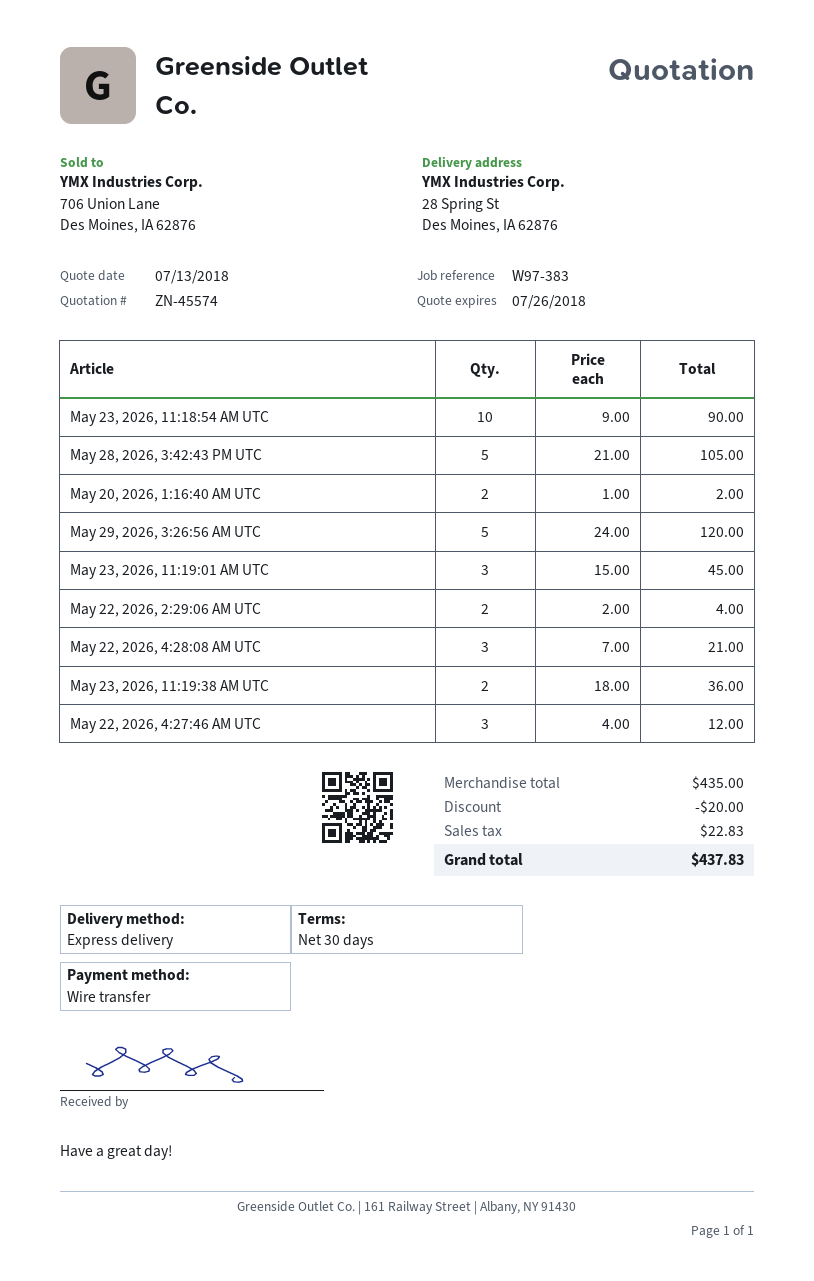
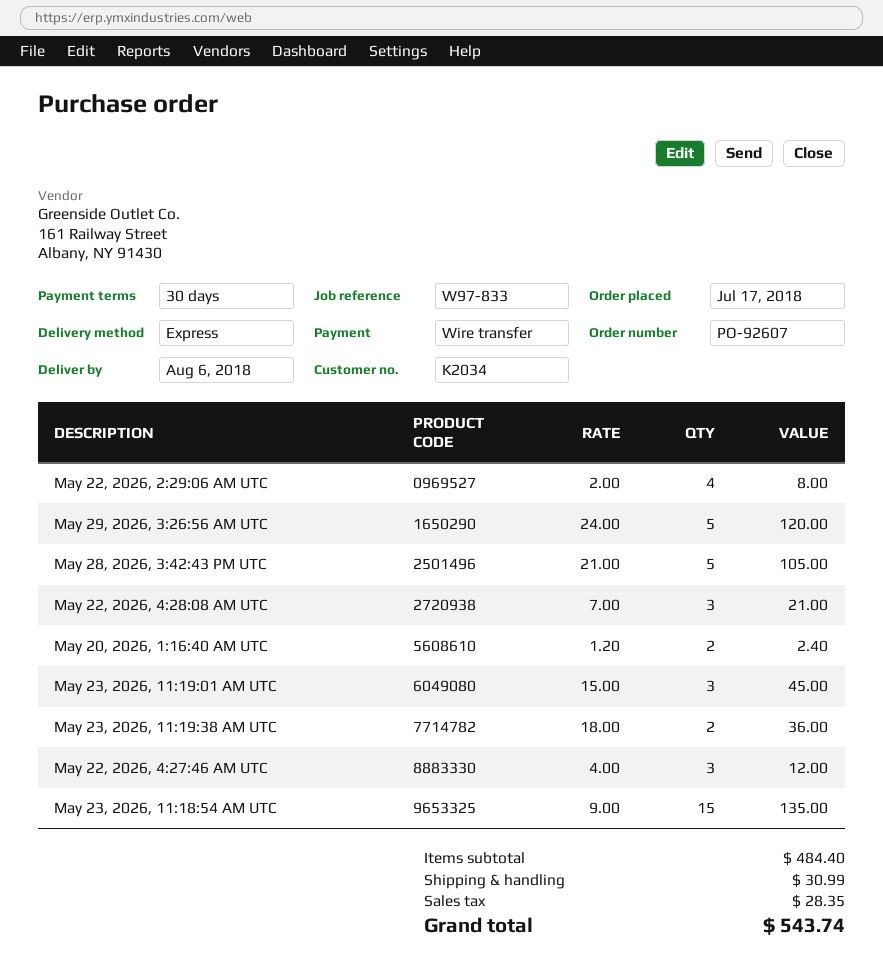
reference: W97-383 -> W97-833
May 23, 2026, 11:18:54 AM UTC: 10 x 9.00 = 90.00 -> 15 x 9.00 = 135.00
May 20, 2026, 1:16:40 AM UTC: 2 x 1.00 = 2.00 -> 2 x 1.20 = 2.40
May 22, 2026, 2:29:06 AM UTC: 2 x 2.00 = 4.00 -> 4 x 2.00 = 8.00
subtotal: 435.00 -> 484.40
discount: 20.00 -> none
shipping: none -> 30.99
tax: 22.83 -> 28.35
total: 437.83 -> 543.74

